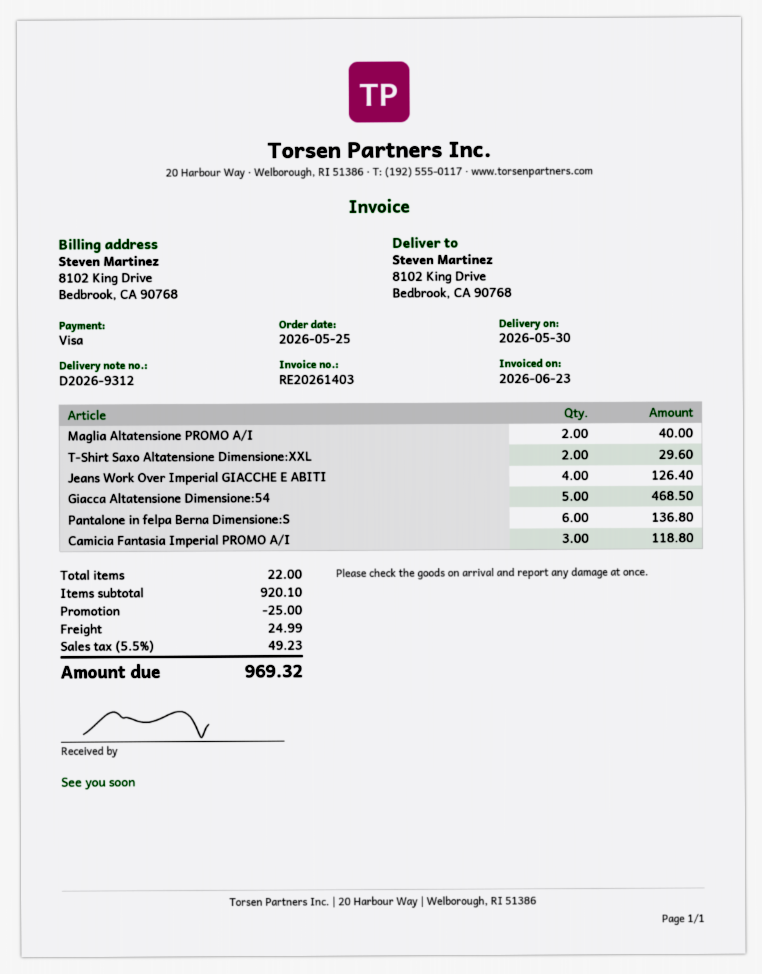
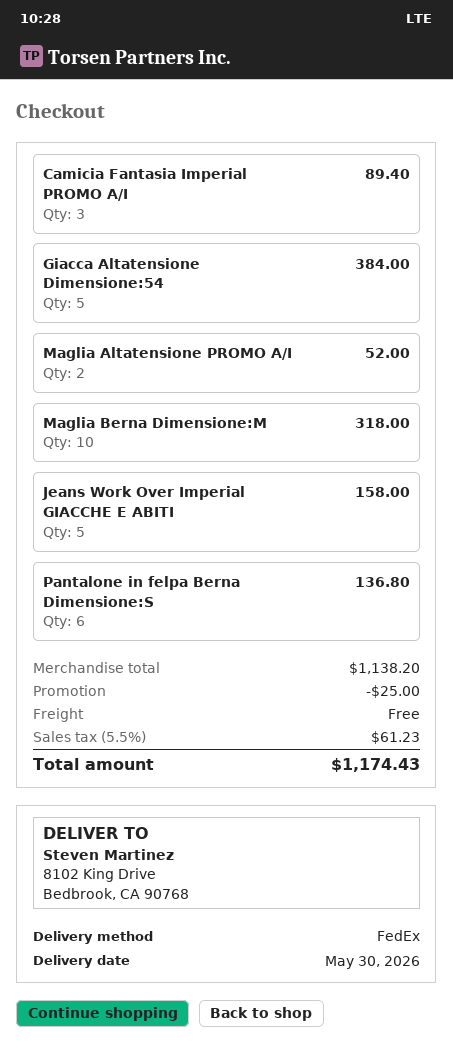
Maglia Altatensione PROMO A/I: 2 for 40.00 -> 2 for 52.00
T-Shirt Saxo Altatensione Dimensione:XXL: 2 for 29.60 -> none
Jeans Work Over Imperial GIACCHE E ABITI: 4 for 126.40 -> 5 for 158.00
Giacca Altatensione Dimensione:54: 5 for 468.50 -> 5 for 384.00
Camicia Fantasia Imperial PROMO A/I: 3 for 118.80 -> 3 for 89.40
Maglia Berna Dimensione:M: none -> 10 for 318.00
subtotal: 920.10 -> 1138.20
shipping: 24.99 -> 0.00
tax: 5.5% = 49.23 -> 5.5% = 61.23
total: 969.32 -> 1174.43

